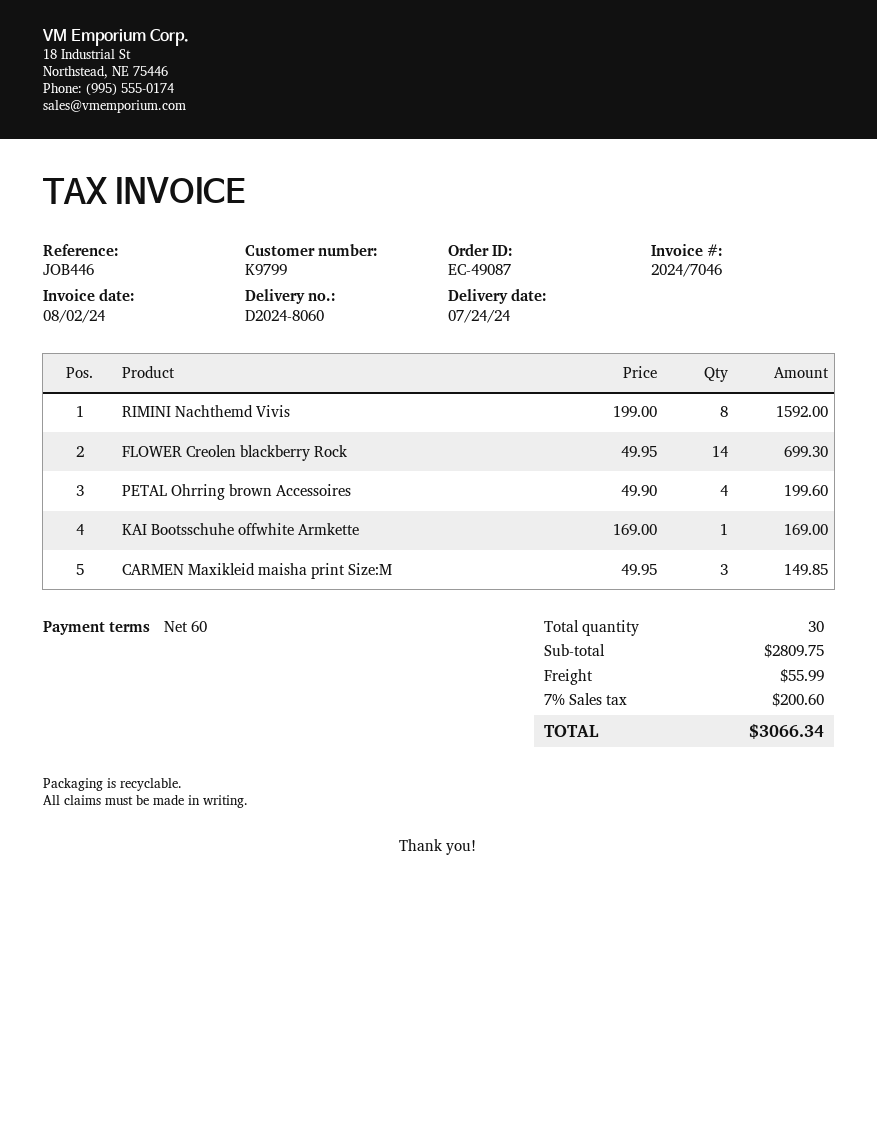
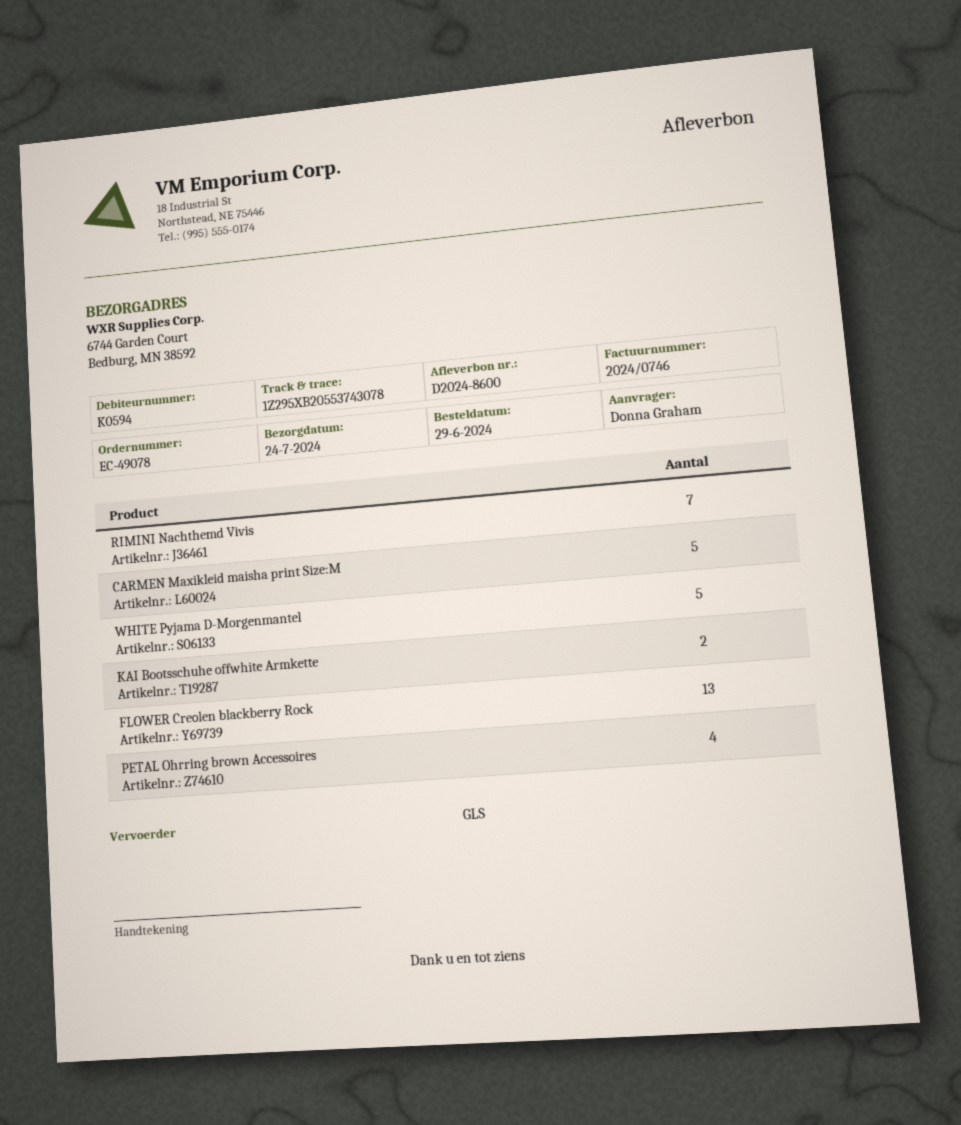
order number: EC-49087 -> EC-49078
delivery note number: D2024-8060 -> D2024-8600
invoice number: 2024/7046 -> 2024/0746
customer number: K9799 -> K0594
RIMINI Nachthemd Vivis: 8 -> 7
FLOWER Creolen blackberry Rock: 14 -> 13
KAI Bootsschuhe offwhite Armkette: 1 -> 2
CARMEN Maxikleid maisha print Size:M: 3 -> 5
WHITE Pyjama D-Morgenmantel: none -> 5

